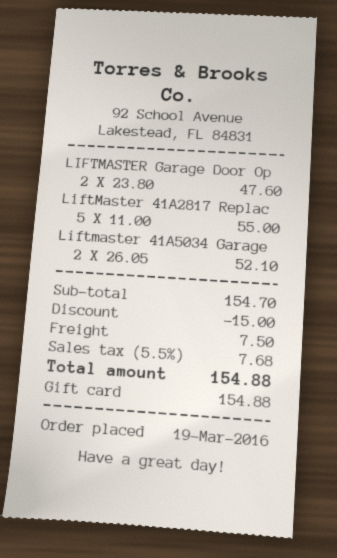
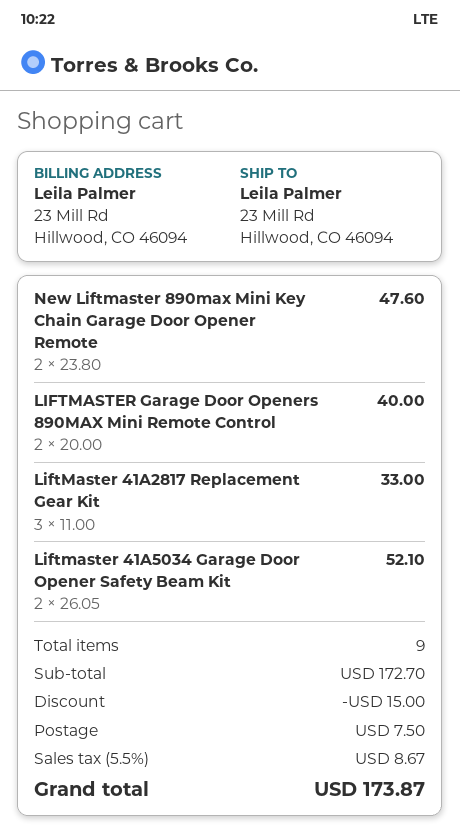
LIFTMASTER Garage Door Op: 2 x 23.80 = 47.60 -> 2 x 20.00 = 40.00
LiftMaster 41A2817 Replac: 5 x 11.00 = 55.00 -> 3 x 11.00 = 33.00
New Liftmaster 890max Mini Key Chain Garage Door Opener Remote: none -> 2 x 23.80 = 47.60
subtotal: 154.70 -> 172.70
tax: 5.5% = 7.68 -> 5.5% = 8.67
total: 154.88 -> 173.87

